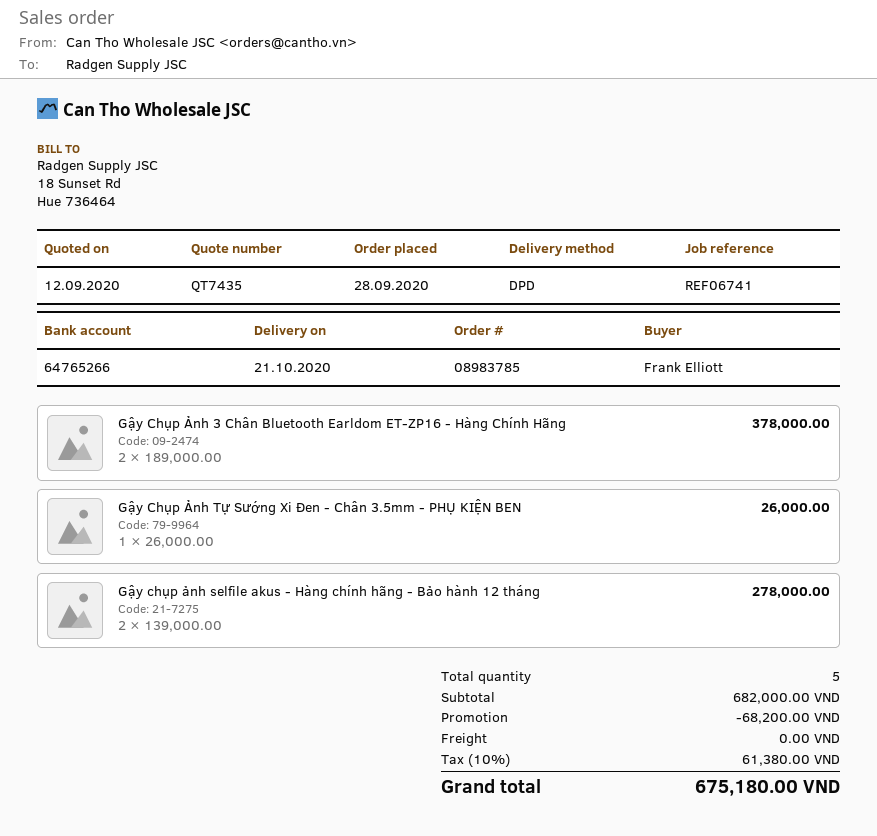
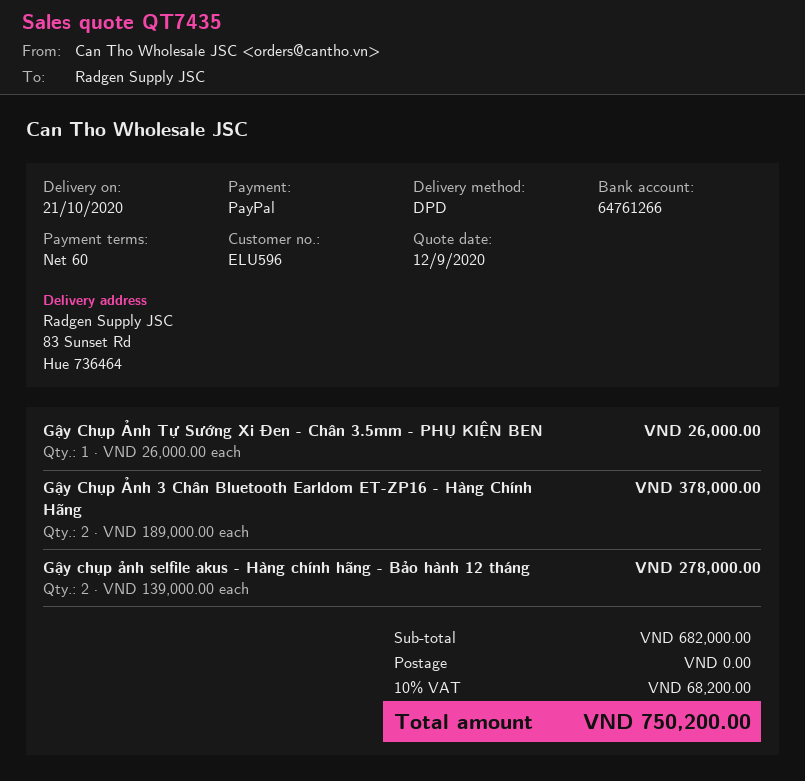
bank account: 64765266 -> 64761266
discount: 68200.00 -> none
tax: 10% = 61380.00 -> 10% = 68200.00
total: 675180.00 -> 750200.00

